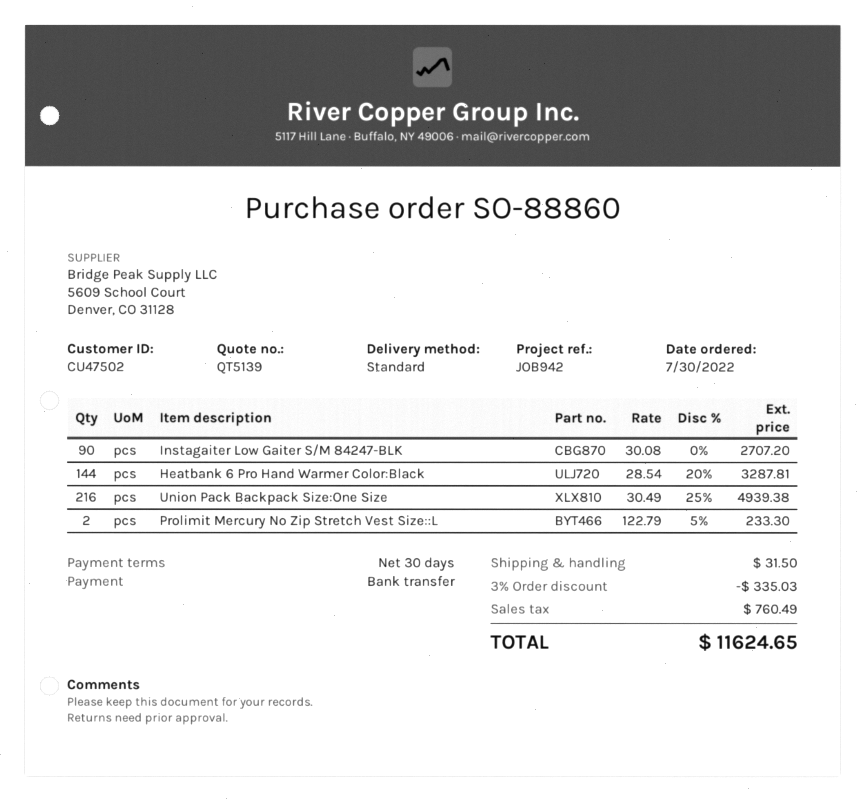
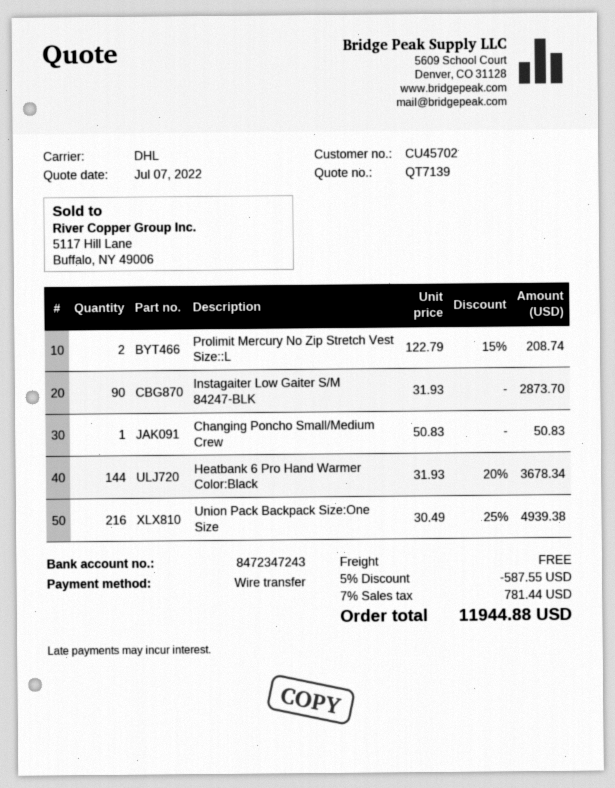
quote number: QT5139 -> QT7139
customer number: CU47502 -> CU45702
shipping method: standard -> DHL
Instagaiter Low Gaiter S/M 84247-BLK: 90 x 30.08 = 2707.20 -> 90 x 31.93 = 2873.70
Heatbank 6 Pro Hand Warmer Color:Black: 144 x 28.54 - 20% = 3287.81 -> 144 x 31.93 - 20% = 3678.34
Prolimit Mercury No Zip Stretch Vest Size::L: 2 x 122.79 - 5% = 233.30 -> 2 x 122.79 - 15% = 208.74
Changing Poncho Small/Medium Crew: none -> 1 x 50.83 = 50.83
discount: 3% = 335.03 -> 5% = 587.55
shipping: 31.50 -> 0.00
tax: 760.49 -> 781.44
total: 11624.65 -> 11944.88

